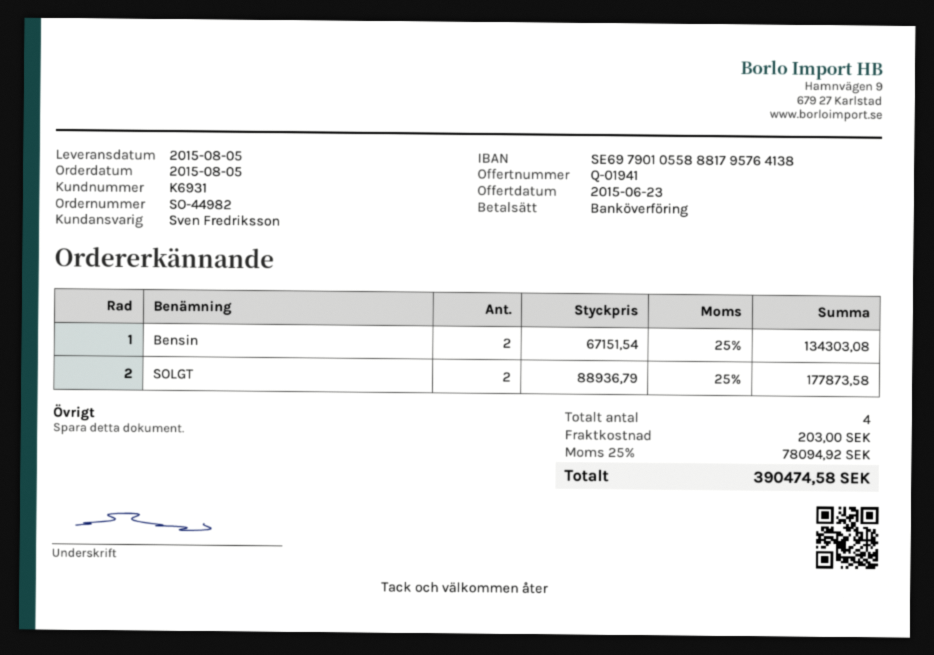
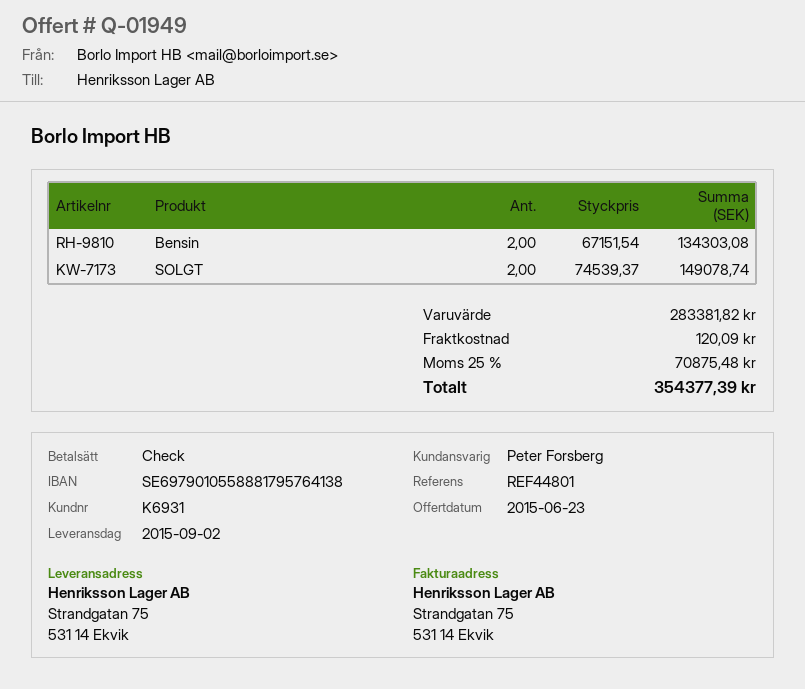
quote number: Q-01941 -> Q-01949
delivery date: 2015-08-05 -> 2015-09-02
sales rep: Sven Fredriksson -> Peter Forsberg
payment method: bank transfer -> cheque
SOLGT: 2 x 88936.79 = 177873.58 -> 2 x 74539.37 = 149078.74
shipping: 203.00 -> 120.09
tax: 25% = 78094.92 -> 25% = 70875.48
total: 390474.58 -> 354377.39

